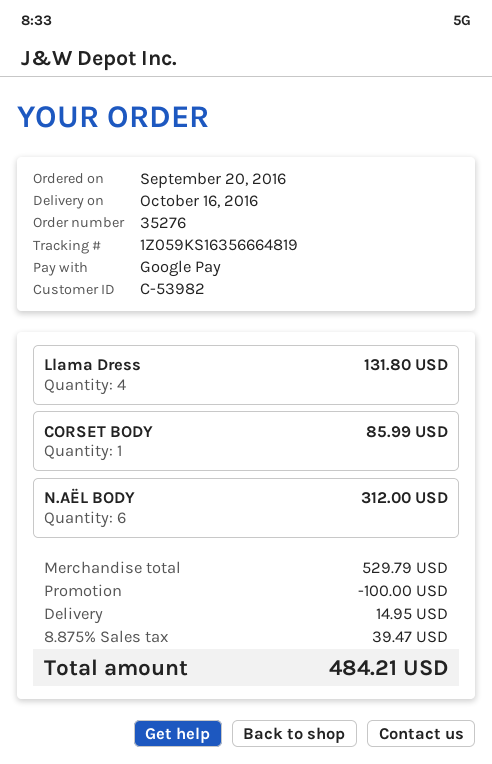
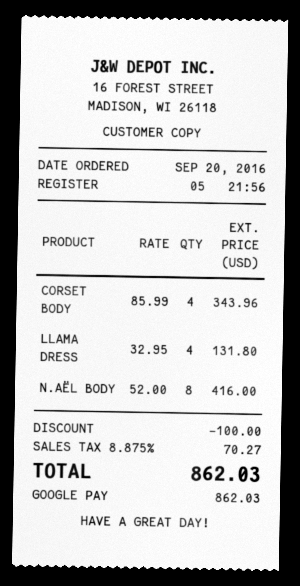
CORSET BODY: 1 for 85.99 -> 4 for 343.96
N.AËL BODY: 6 for 312.00 -> 8 for 416.00
shipping: 14.95 -> none
tax: 8.875% = 39.47 -> 8.875% = 70.27
total: 484.21 -> 862.03

